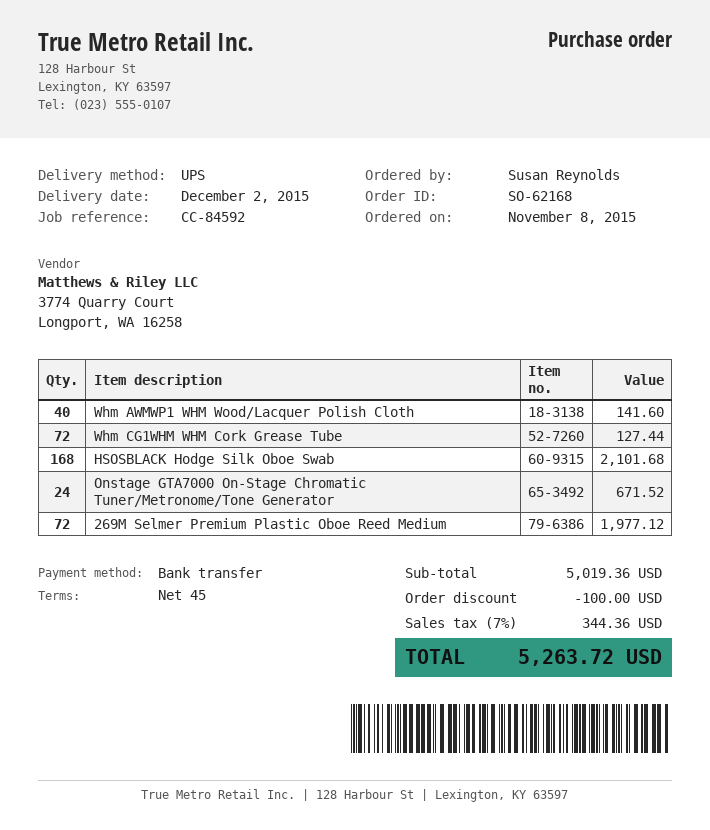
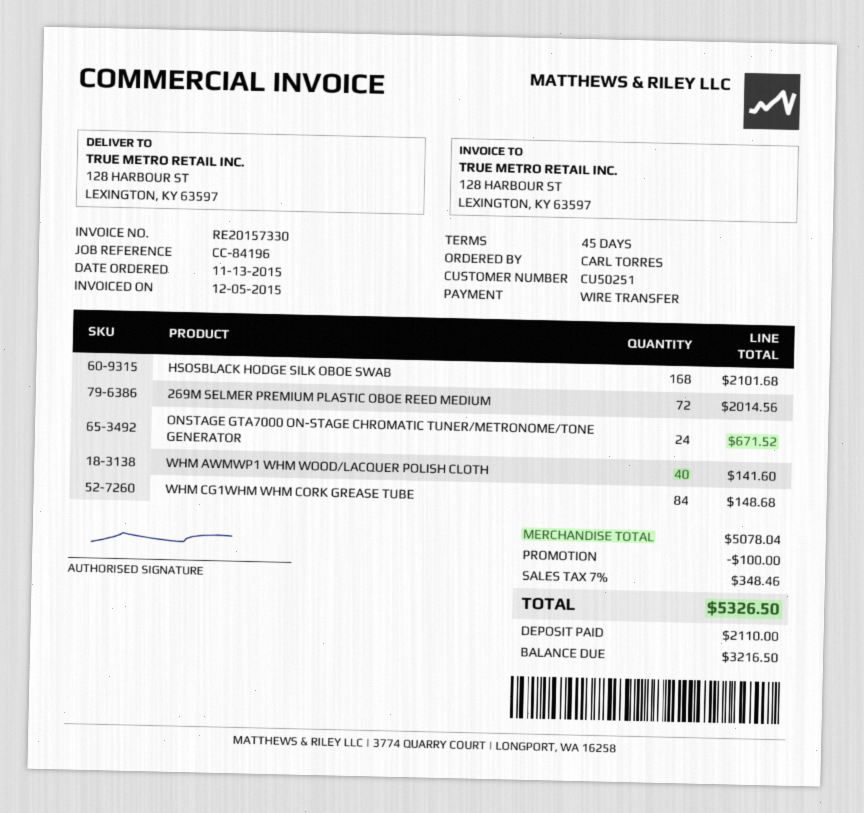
order date: 2015-11-08 -> 2015-11-13
reference: CC-84592 -> CC-84196
ordered by: Susan Reynolds -> CARL TORRES
Whm CG1WHM WHM Cork Grease Tube: 72 for 127.44 -> 84 for 148.68
269M Selmer Premium Plastic Oboe Reed Medium: 72 for 1977.12 -> 72 for 2014.56
subtotal: 5019.36 -> 5078.04
tax: 7% = 344.36 -> 7% = 348.46
total: 5263.72 -> 5326.50

